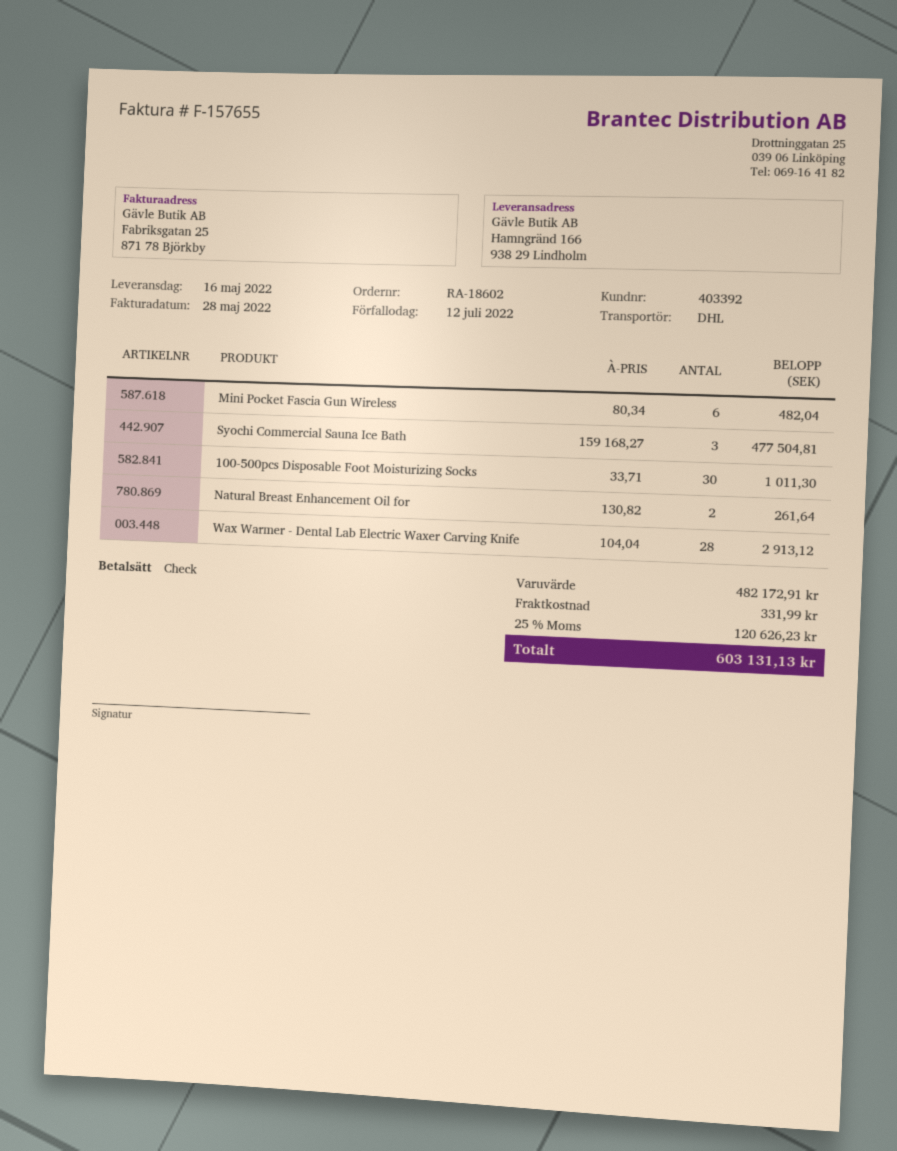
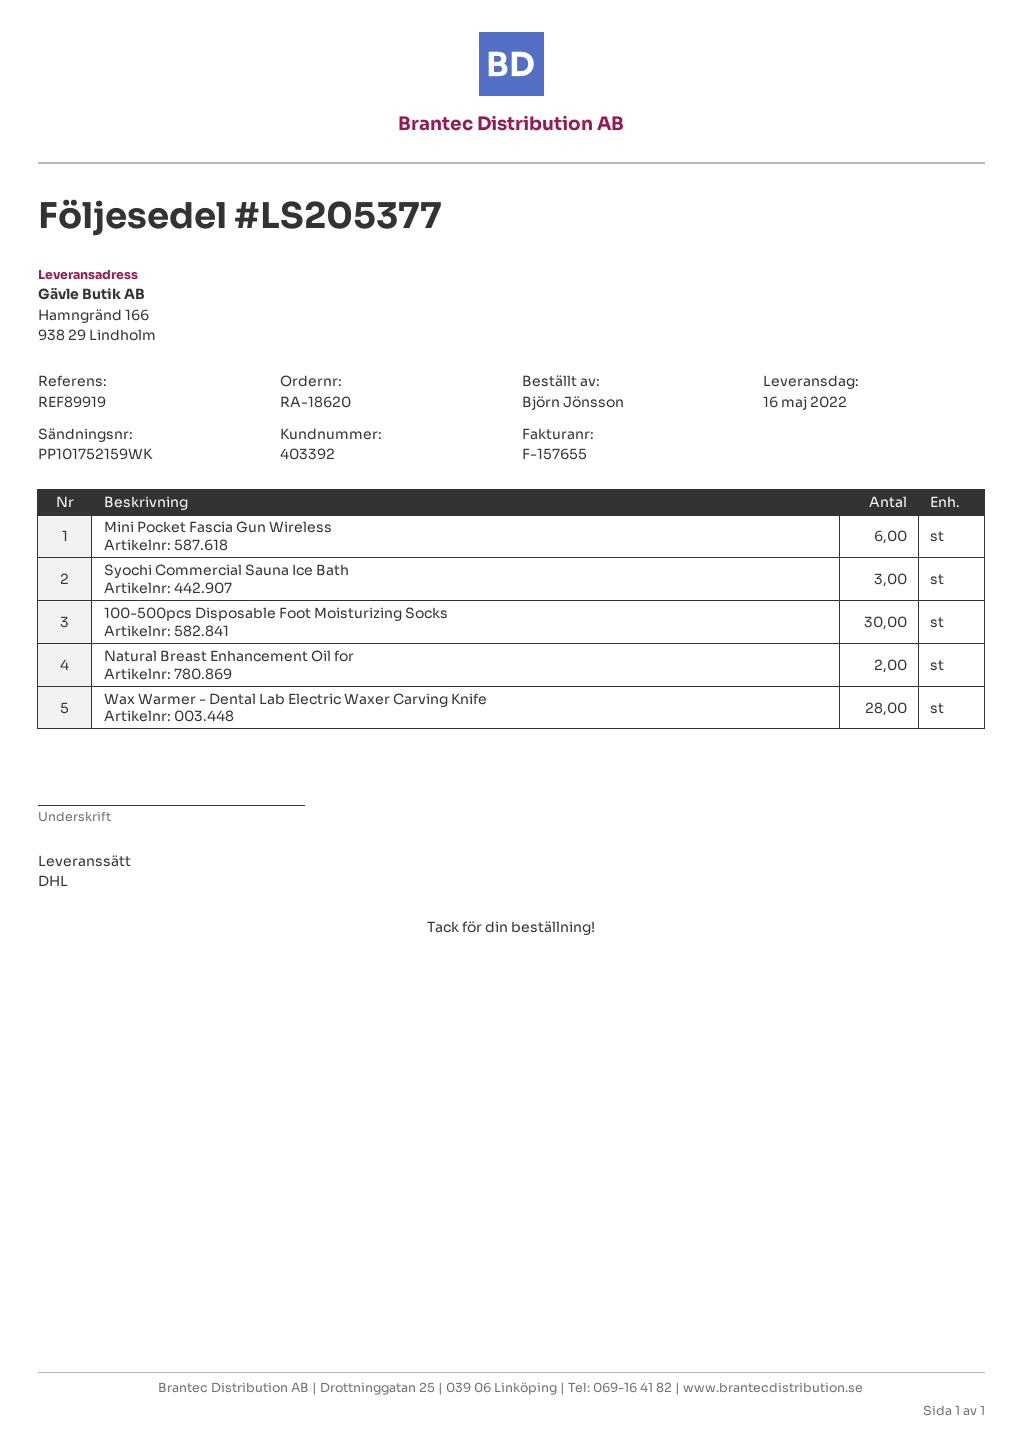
order number: RA-18602 -> RA-18620

